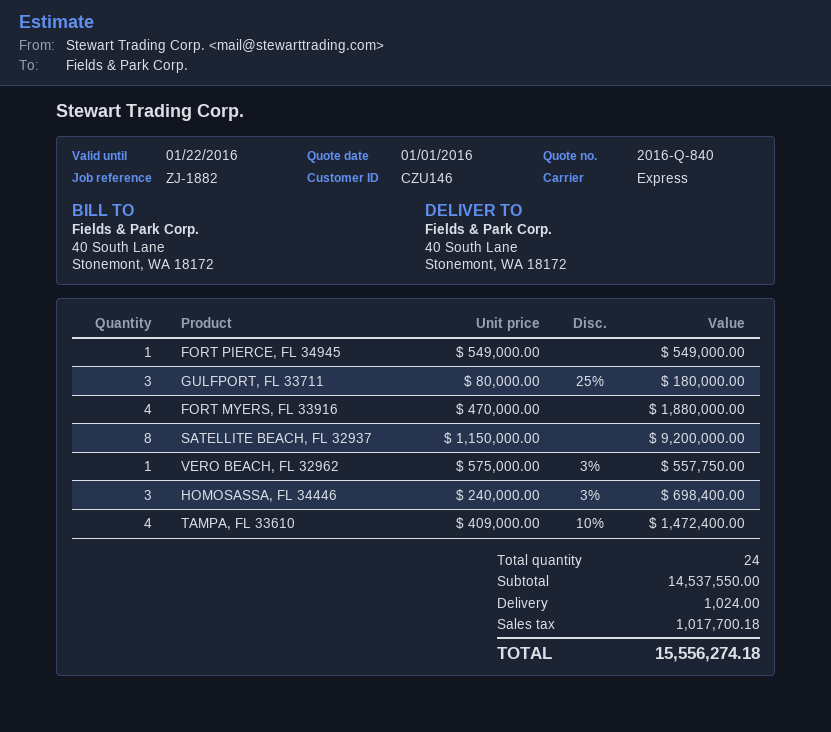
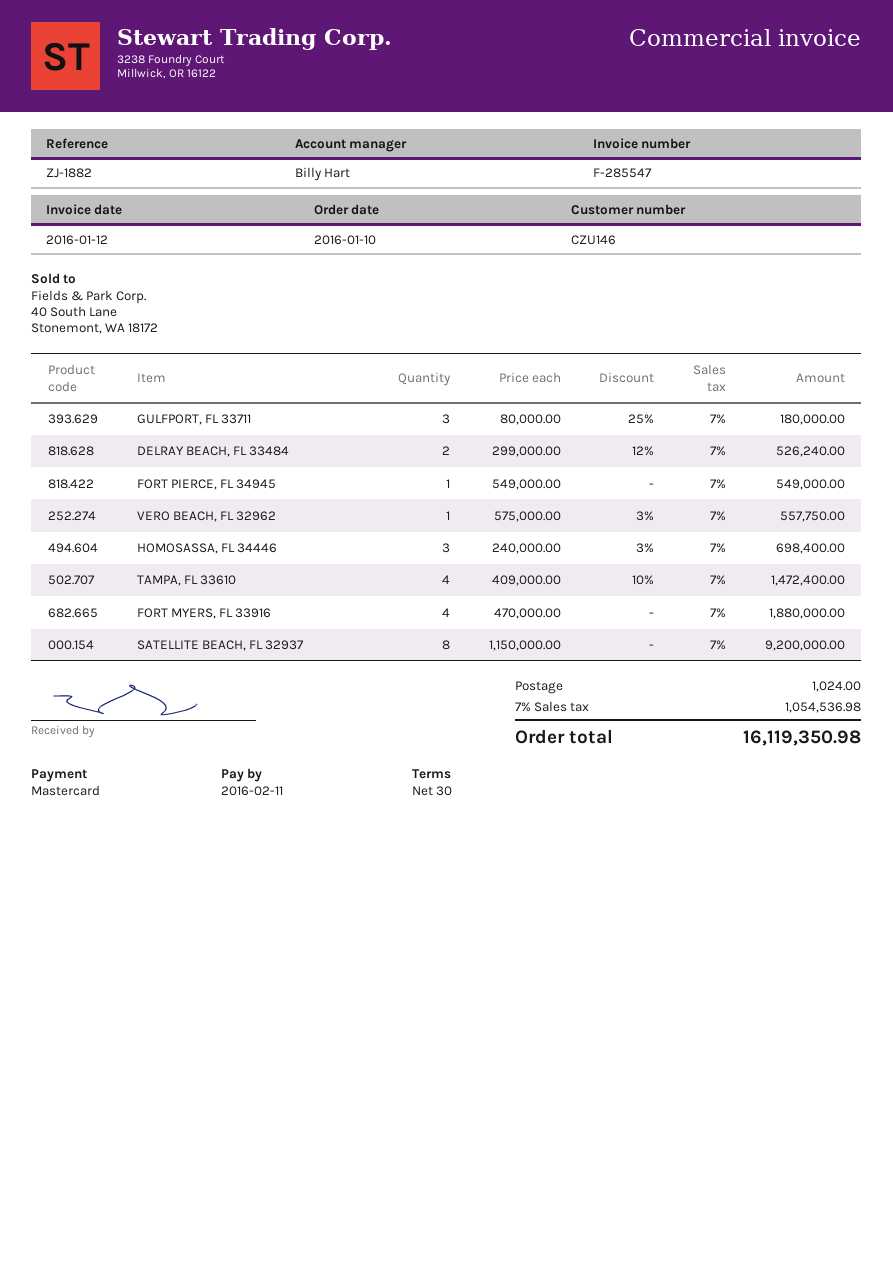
DELRAY BEACH, FL 33484: none -> 2 x 299000.00 - 12% = 526240.00
tax: 1017700.18 -> 1054536.98
total: 15556274.18 -> 16119350.98

